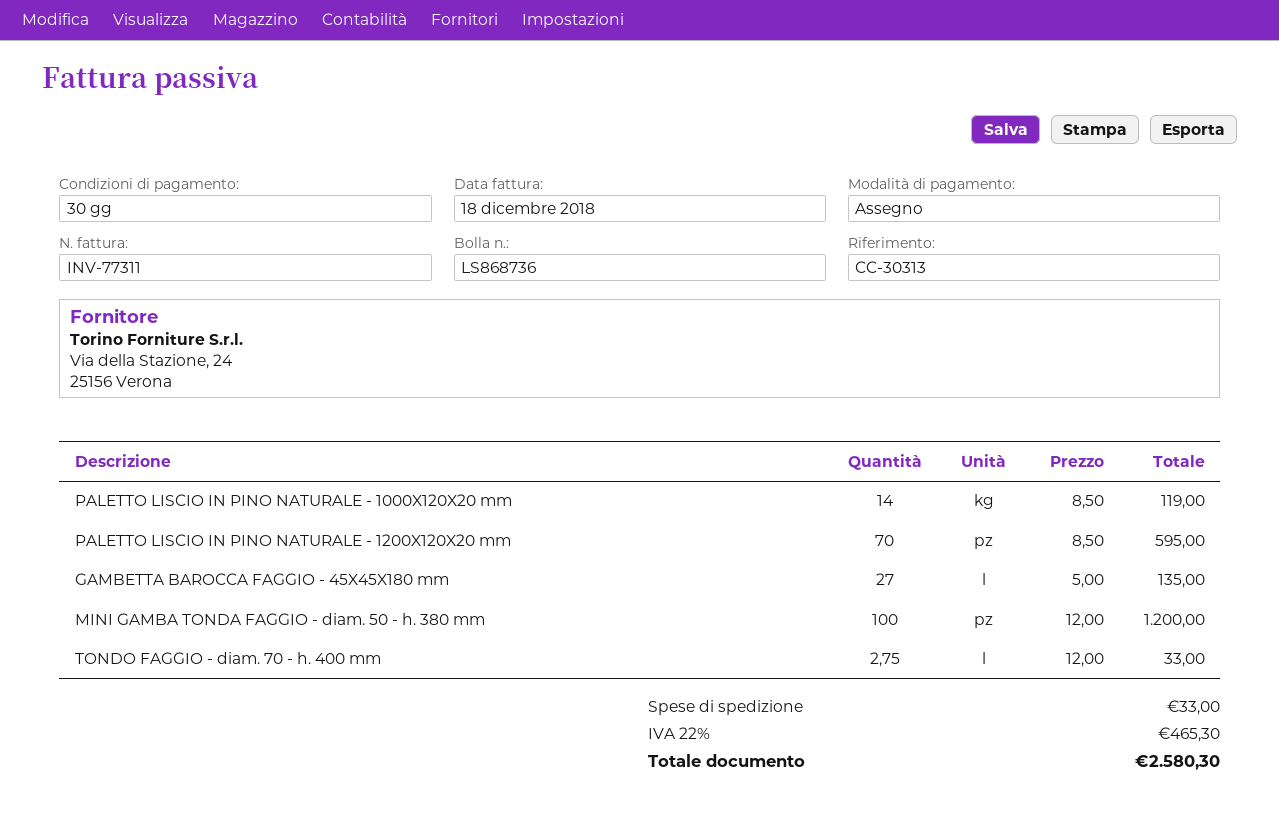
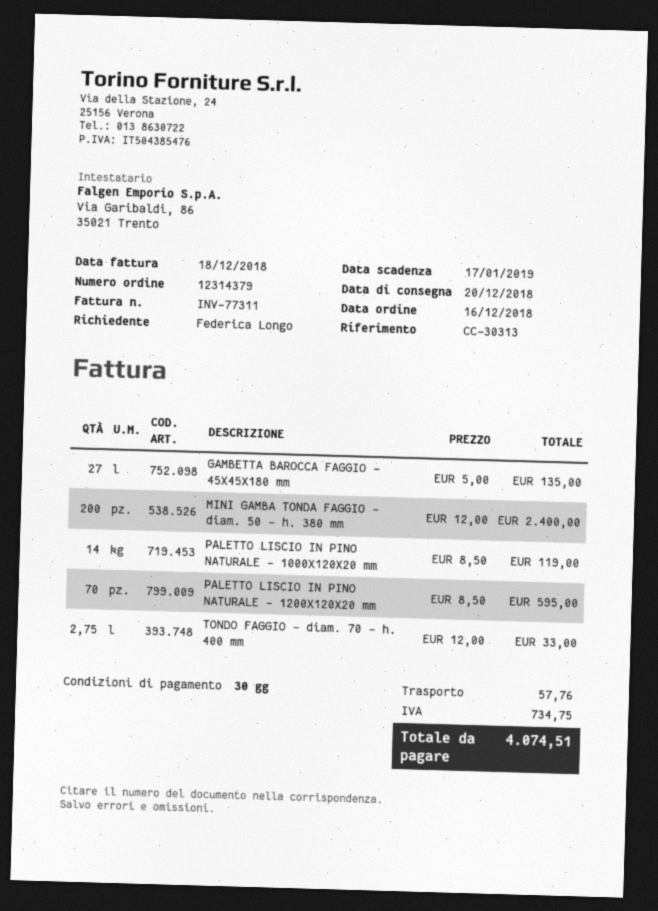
MINI GAMBA TONDA FAGGIO - diam. 50 - h. 380 mm: 100 x 12.00 = 1200.00 -> 200 x 12.00 = 2400.00
shipping: 33.00 -> 57.76
tax: 465.30 -> 734.75
total: 2580.30 -> 4074.51

